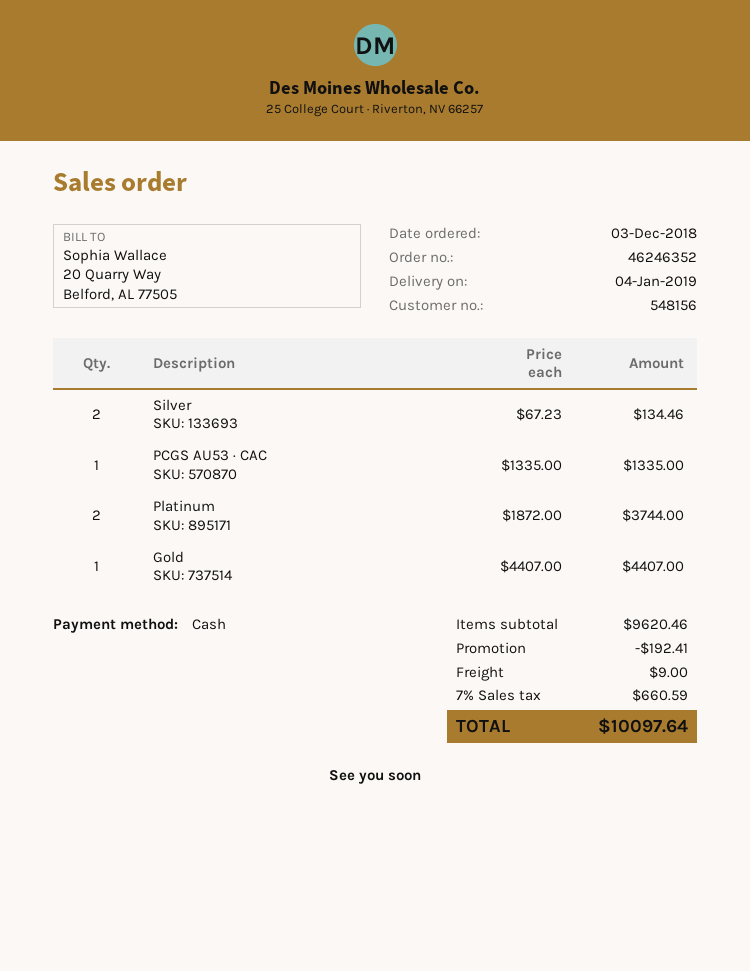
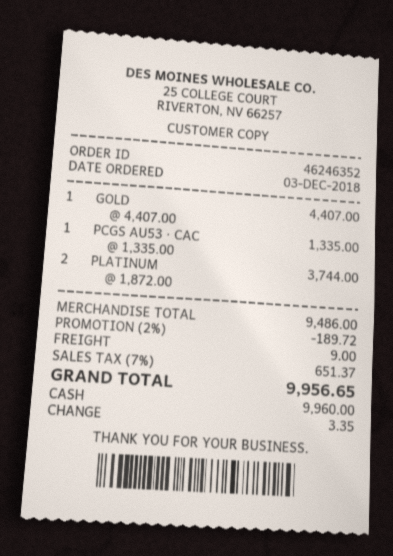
Silver: 2 x 67.23 = 134.46 -> none
subtotal: 9620.46 -> 9486.00
discount: 192.41 -> 189.72
tax: 7% = 660.59 -> 7% = 651.37
total: 10097.64 -> 9956.65

